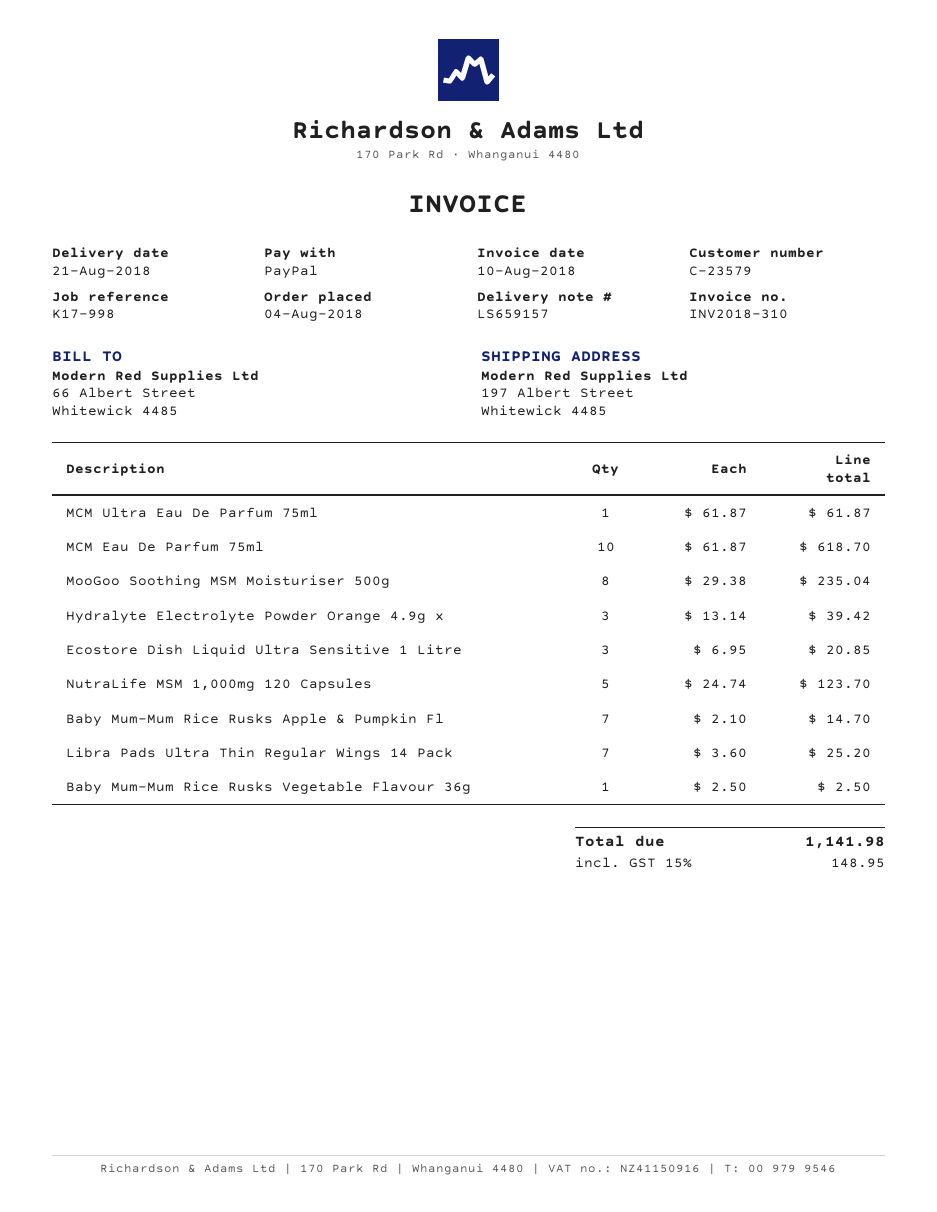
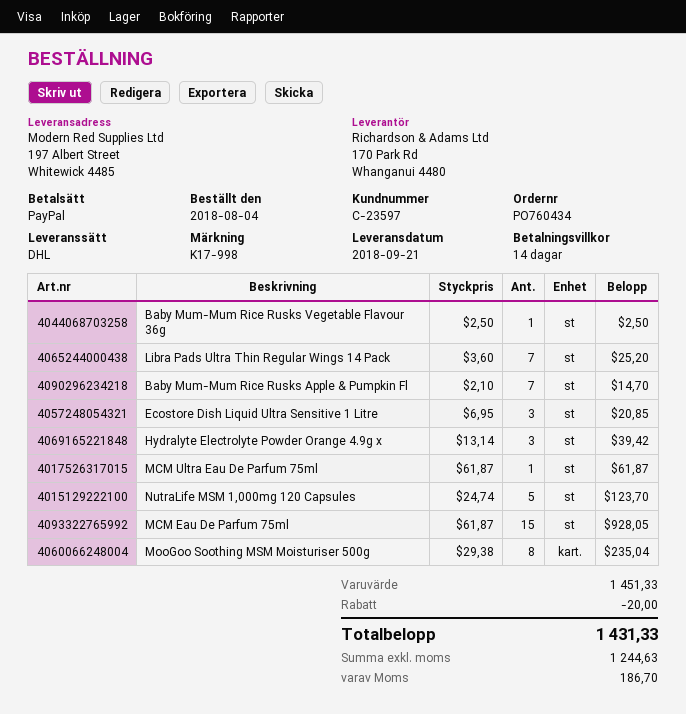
delivery date: 2018-08-21 -> 2018-09-21
customer number: C-23579 -> C-23597
MCM Eau De Parfum 75ml: 10 x 61.87 = 618.70 -> 15 x 61.87 = 928.05
discount: none -> 20.00
tax: 148.95 -> 186.70
total: 1141.98 -> 1431.33

